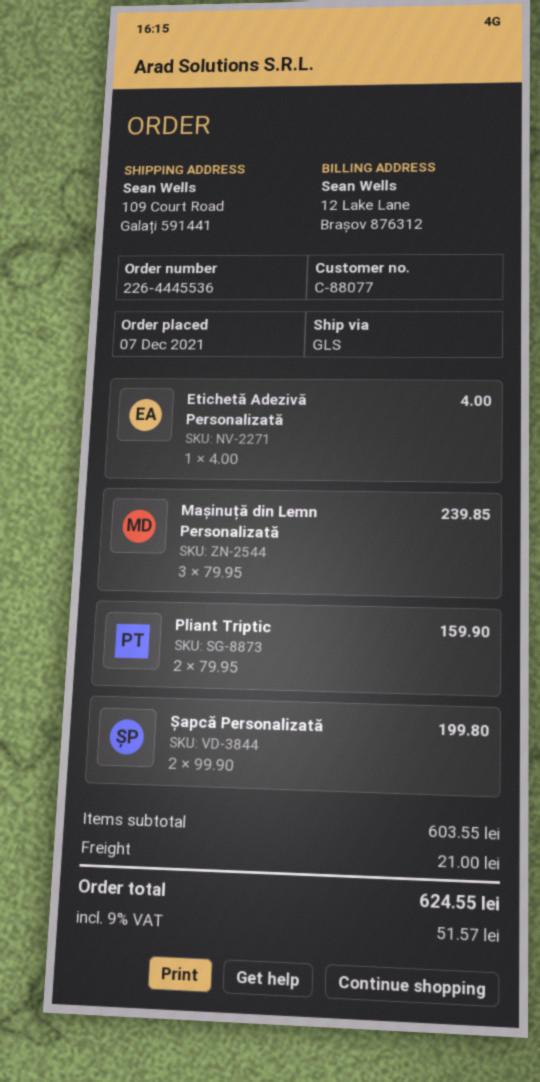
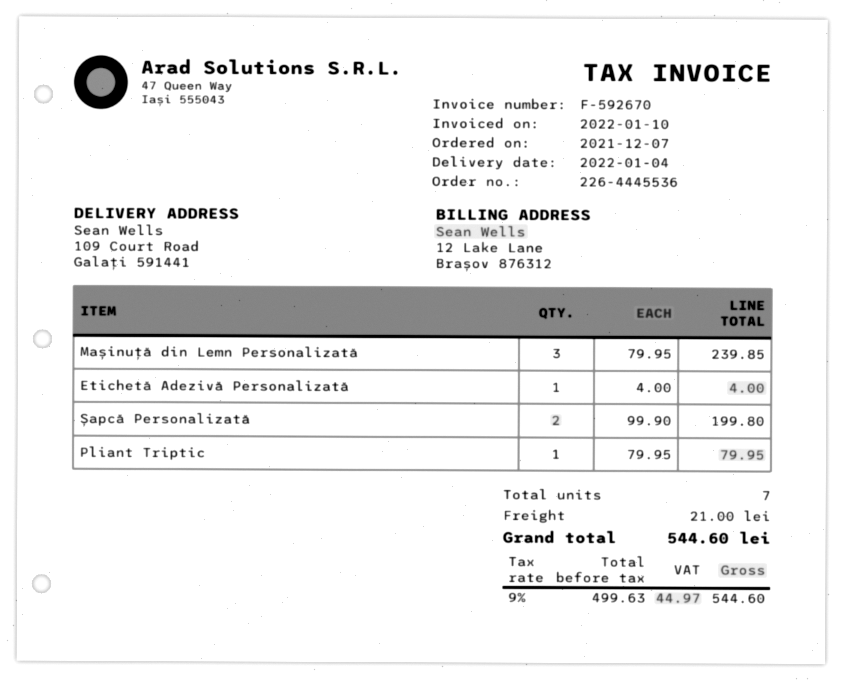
Pliant Triptic: 2 x 79.95 = 159.90 -> 1 x 79.95 = 79.95
tax: 9% = 51.57 -> 9% = 44.97
total: 624.55 -> 544.60

